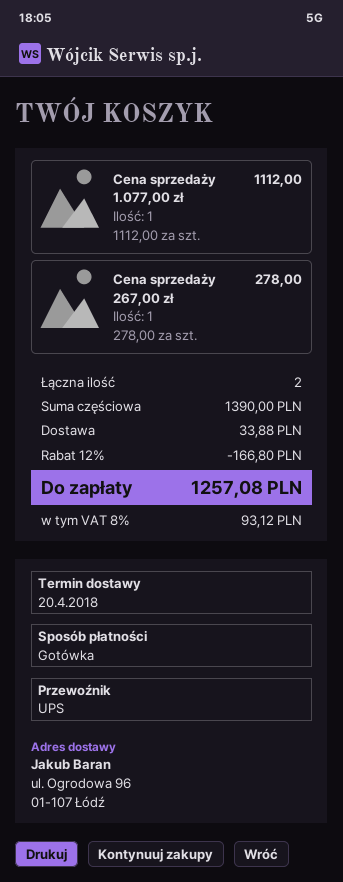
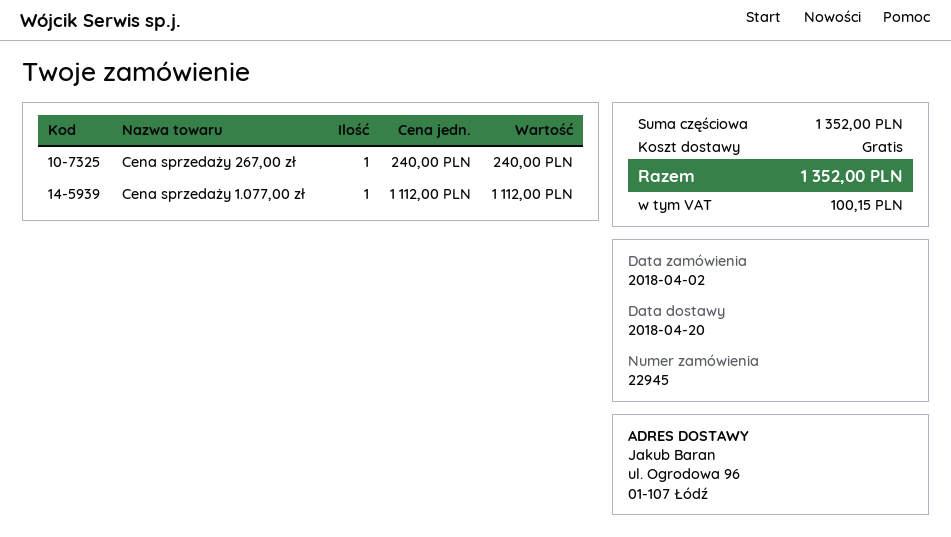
Cena sprzedaży 267,00 zł: 1 x 278.00 = 278.00 -> 1 x 240.00 = 240.00
subtotal: 1390.00 -> 1352.00
discount: 12% = 166.80 -> none
shipping: 33.88 -> 0.00
tax: 93.12 -> 100.15
total: 1257.08 -> 1352.00

